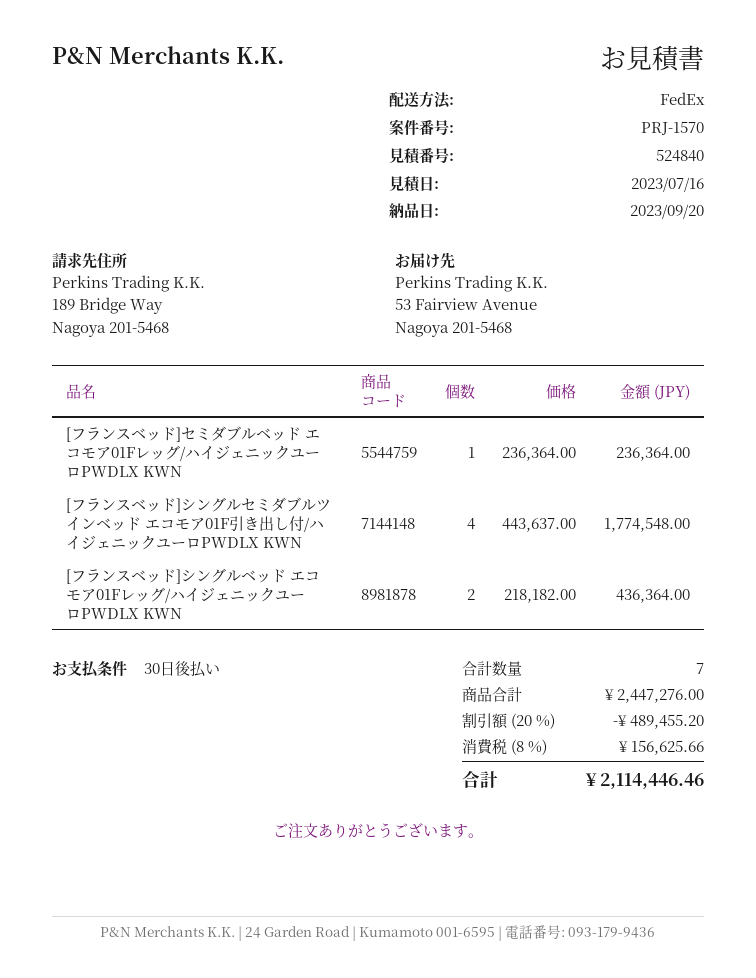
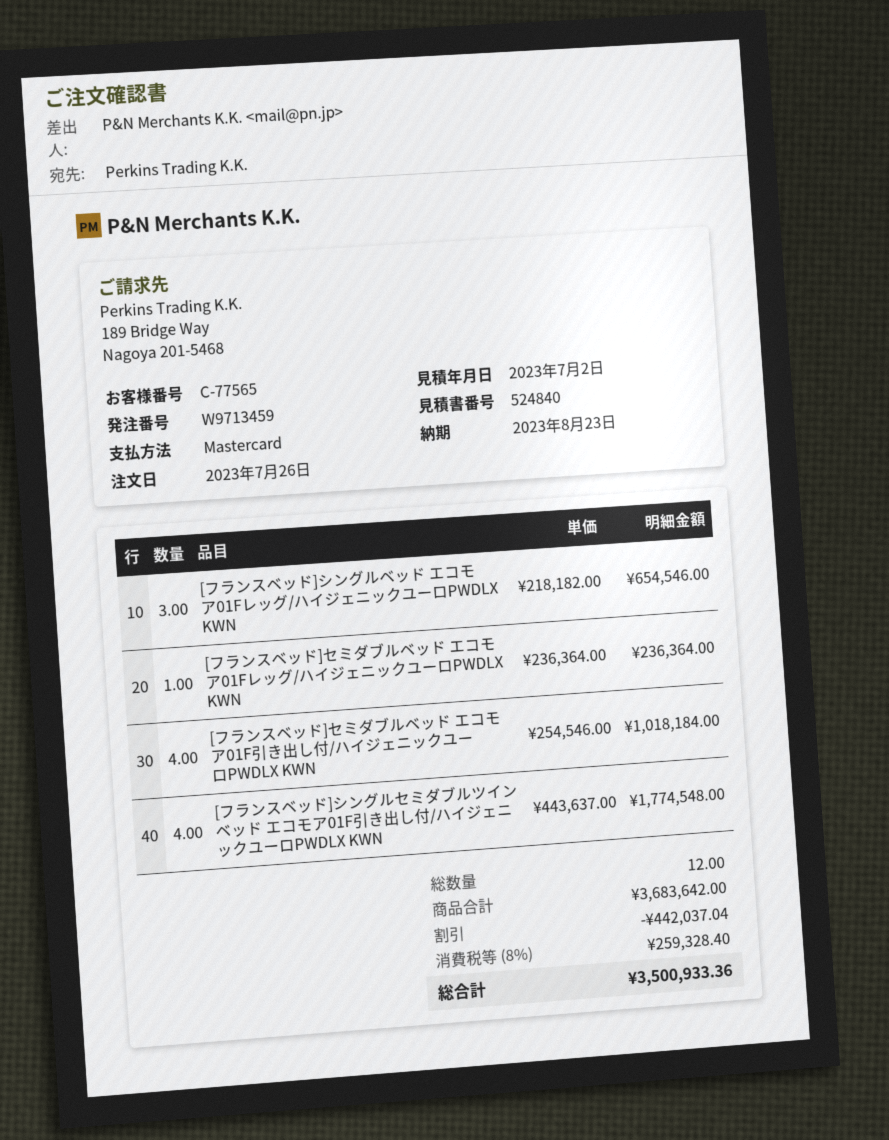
quote date: 2023-07-16 -> 2023-07-02
delivery date: 2023-09-20 -> 2023-08-23
[フランスベッド]シングルベッド エコモア01Fレッグ/ハイジェニックユーロPWDLX KWN: 2 x 218182.00 = 436364.00 -> 3 x 218182.00 = 654546.00
[フランスベッド]セミダブルベッド エコモア01F引き出し付/ハイジェニックユーロPWDLX KWN: none -> 4 x 254546.00 = 1018184.00
total quantity: 7 -> 12
subtotal: 2447276.00 -> 3683642.00
discount: 489455.20 -> 442037.04
tax: 8% = 156625.66 -> 8% = 259328.40
total: 2114446.46 -> 3500933.36

